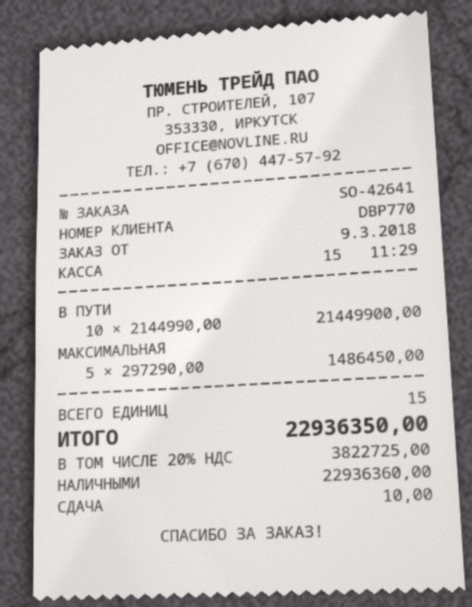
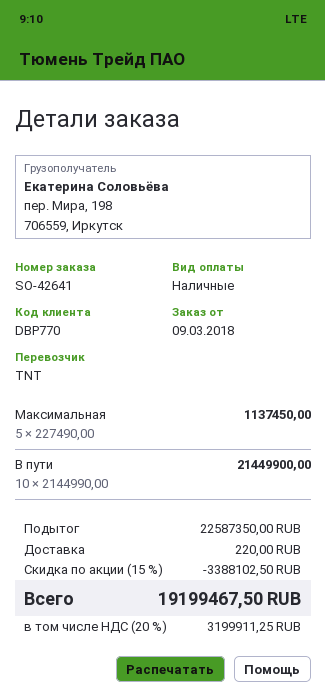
МАКСИМАЛЬНАЯ: 5 x 297290.00 = 1486450.00 -> 5 x 227490.00 = 1137450.00
discount: none -> 15% = 3388102.50
shipping: none -> 220.00
tax: 20% = 3822725.00 -> 20% = 3199911.25
total: 22936350.00 -> 19199467.50

